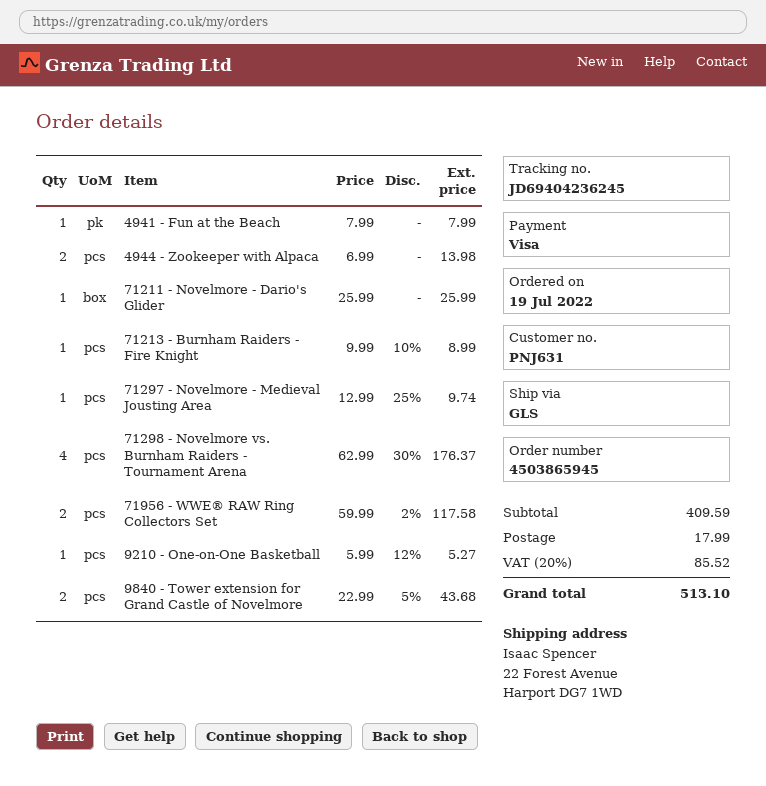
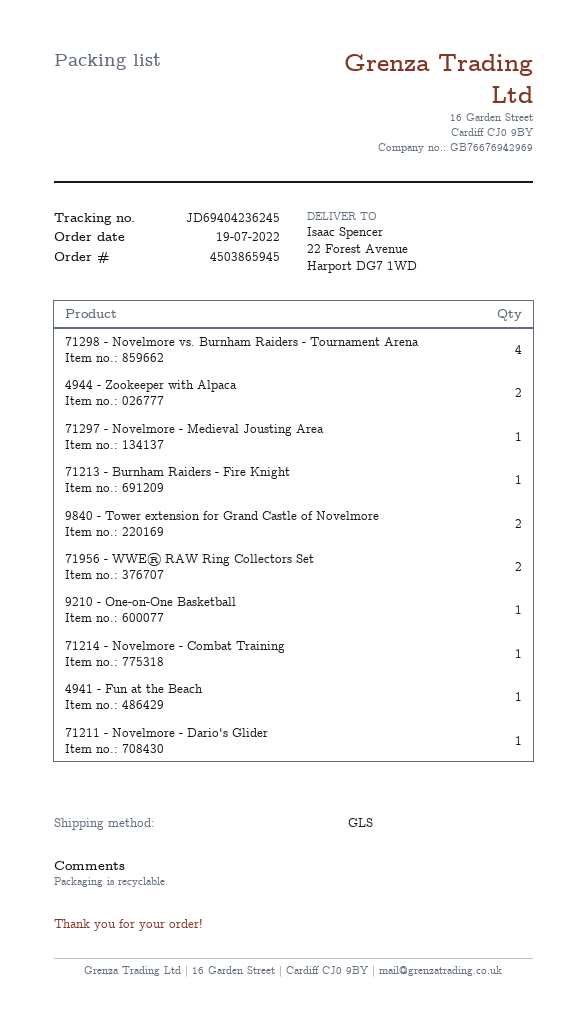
71214 - Novelmore - Combat Training: none -> 1

